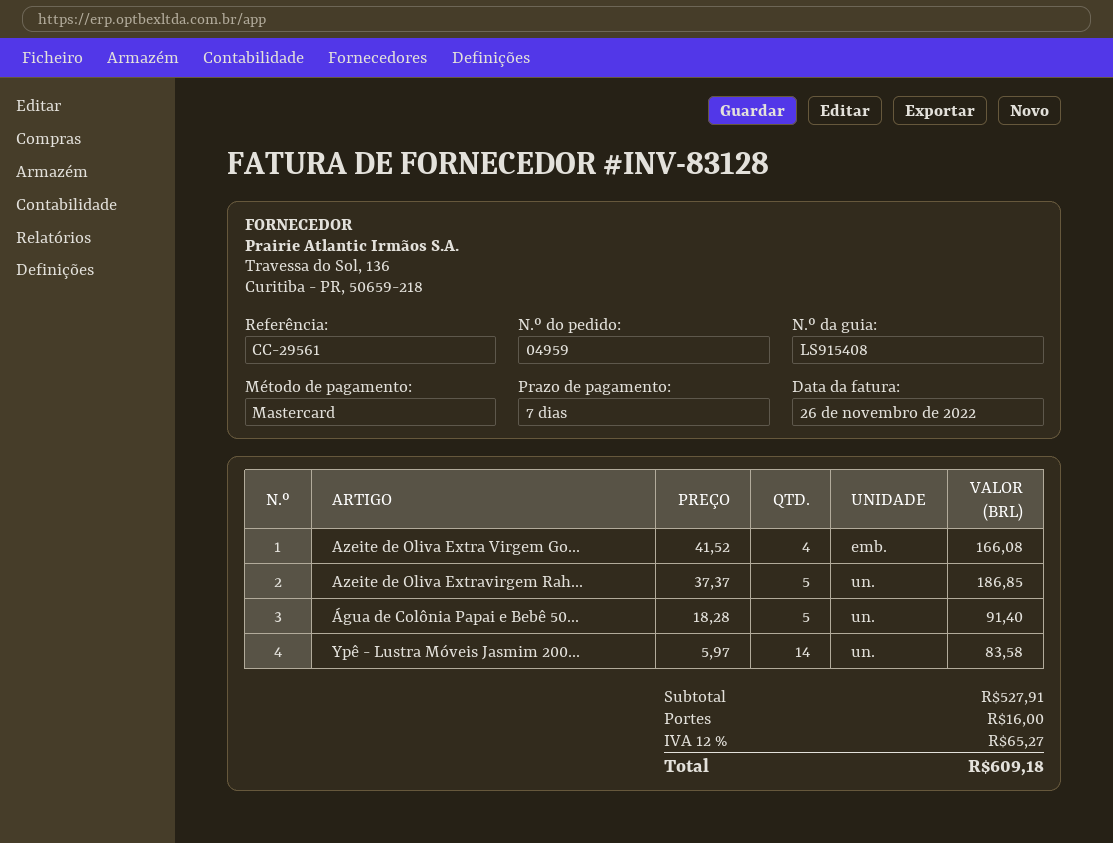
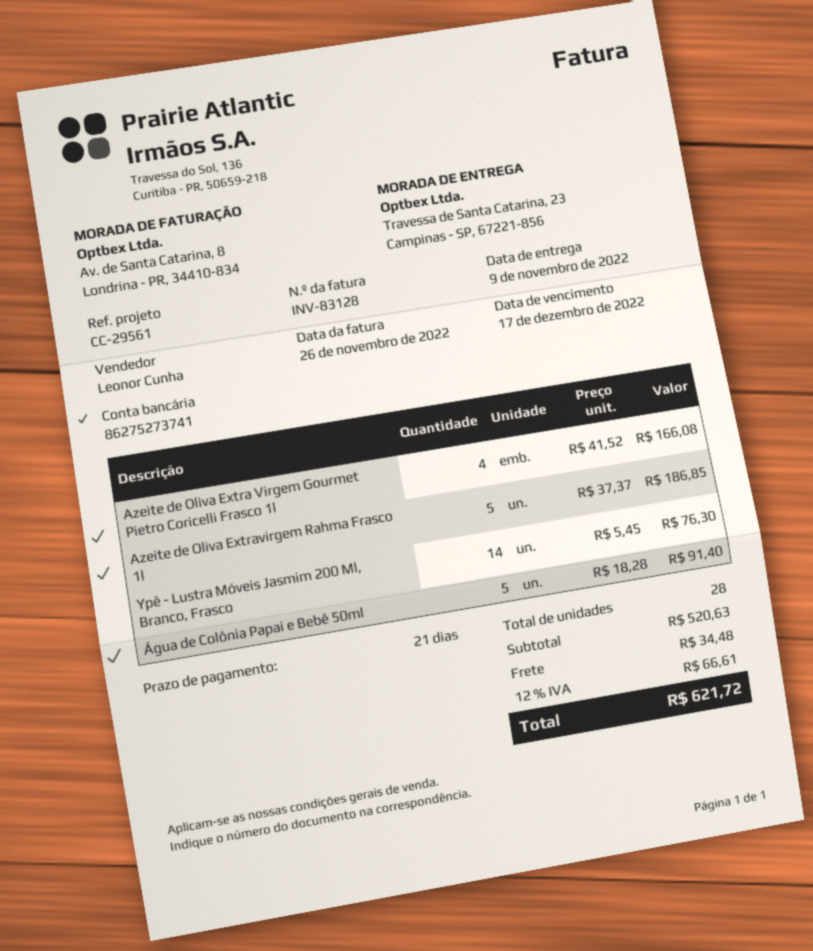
payment terms: 7 days -> 21 days
Ypê - Lustra Móveis Jasmim 200...: 14 x 5.97 = 83.58 -> 14 x 5.45 = 76.30
subtotal: 527.91 -> 520.63
shipping: 16.00 -> 34.48
tax: 12% = 65.27 -> 12% = 66.61
total: 609.18 -> 621.72

